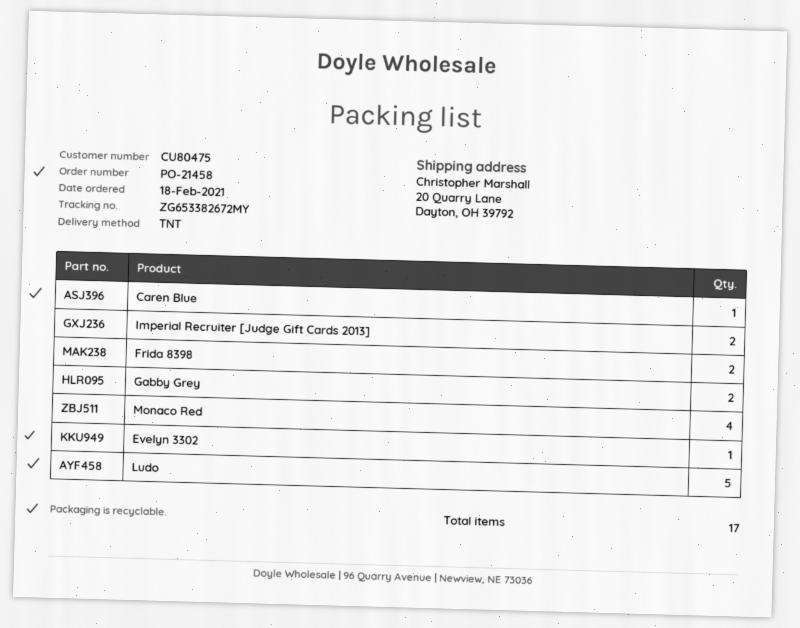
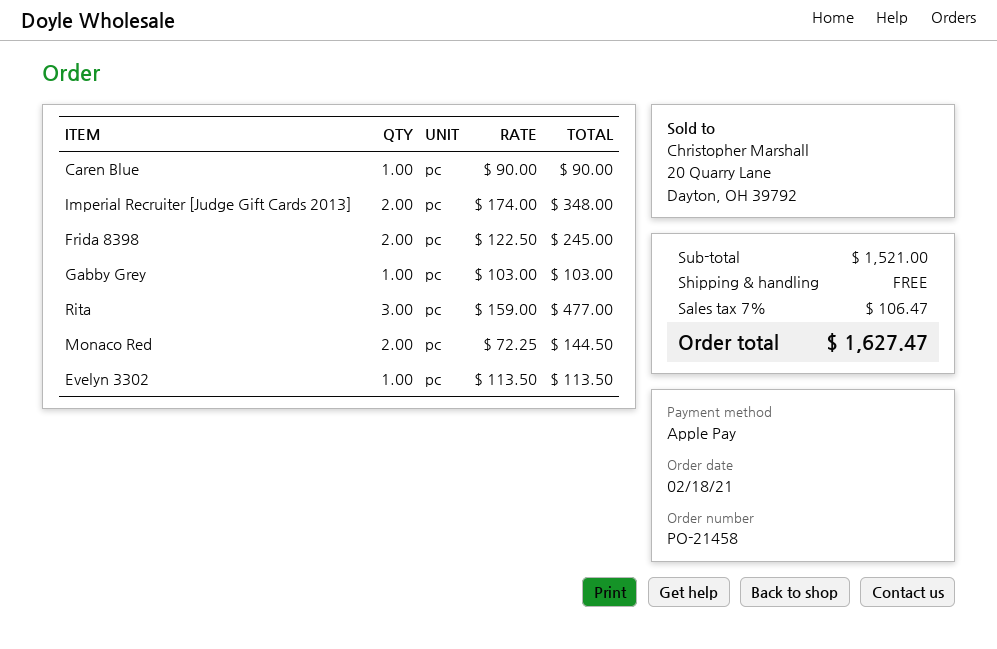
Gabby Grey: 2 -> 1
Monaco Red: 4 -> 2
Ludo: 5 -> none
Rita: none -> 3

